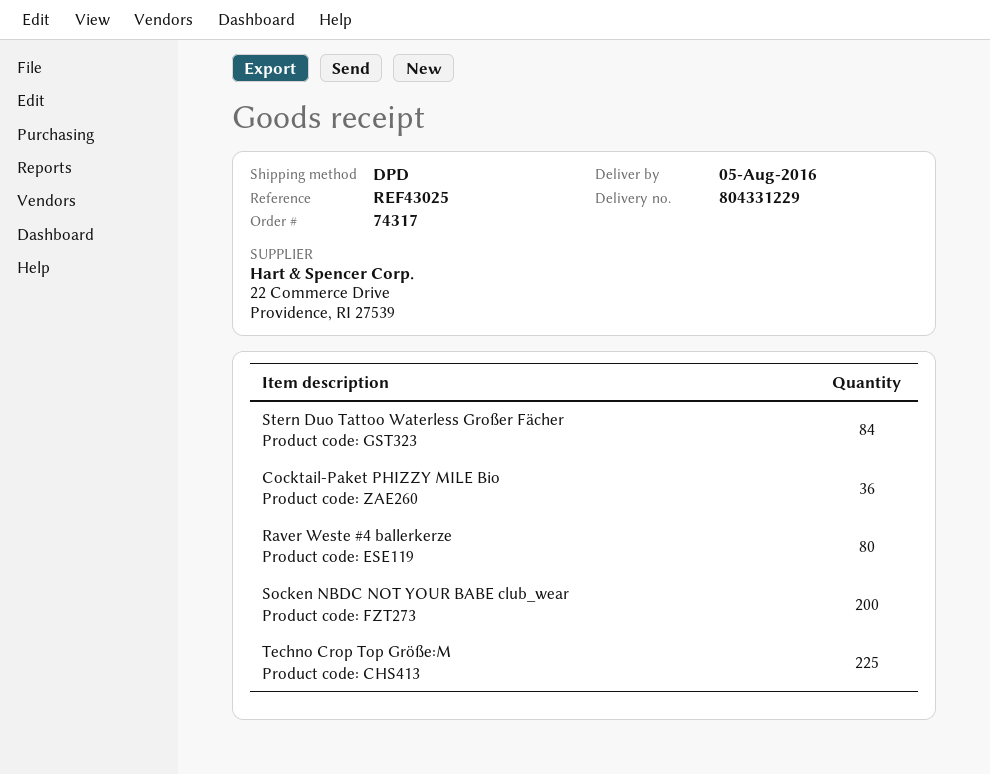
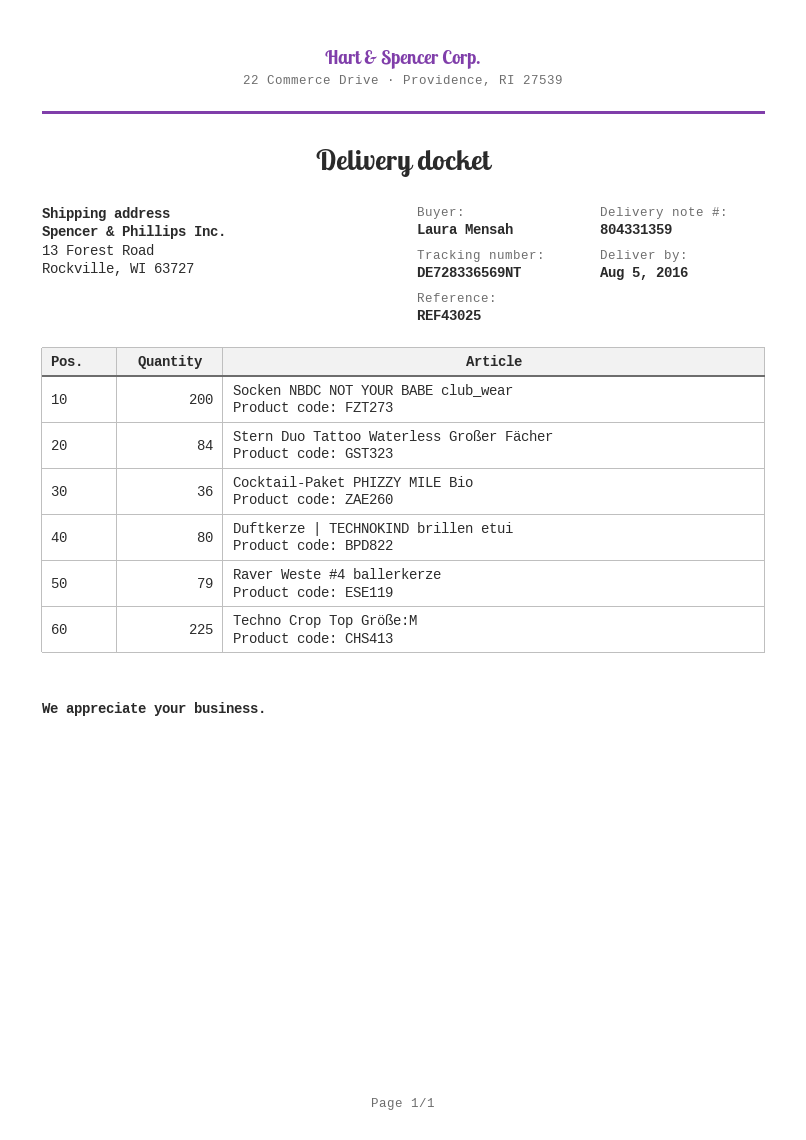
delivery note number: 804331229 -> 804331359
Raver Weste #4 ballerkerze: 80 -> 79
Duftkerze | TECHNOKIND brillen etui: none -> 80

